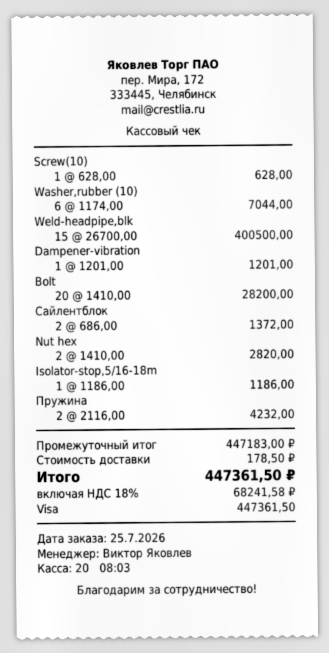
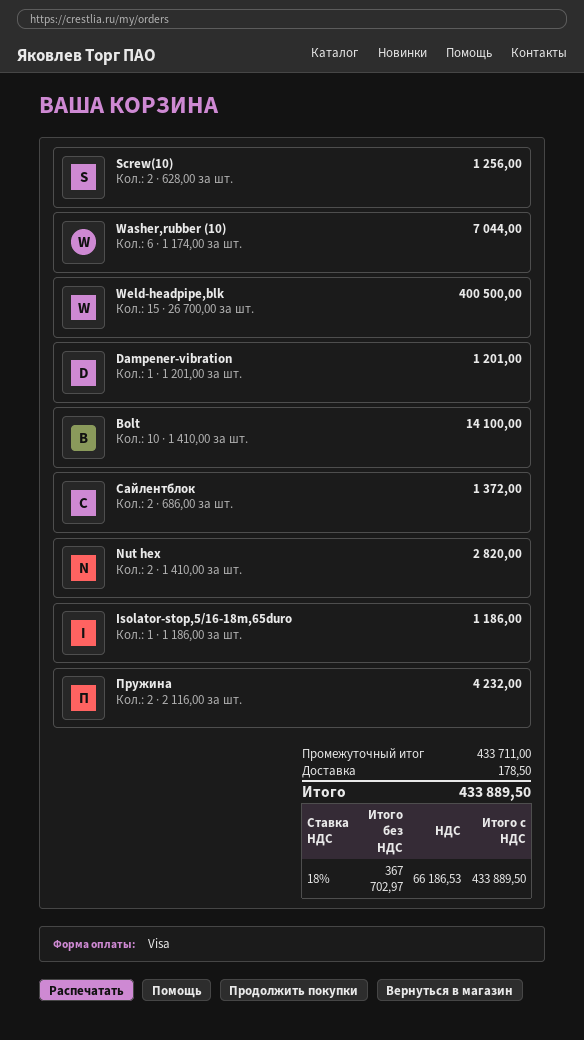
Screw(10): 1 x 628.00 = 628.00 -> 2 x 628.00 = 1256.00
Bolt: 20 x 1410.00 = 28200.00 -> 10 x 1410.00 = 14100.00
subtotal: 447183.00 -> 433711.00
tax: 18% = 68241.58 -> 18% = 66186.53
total: 447361.50 -> 433889.50

